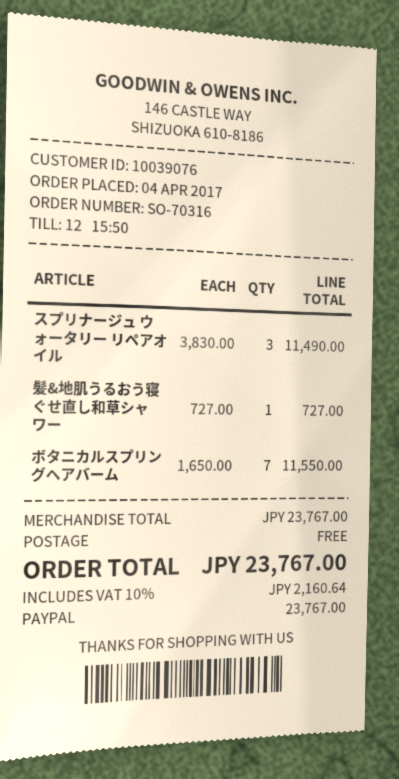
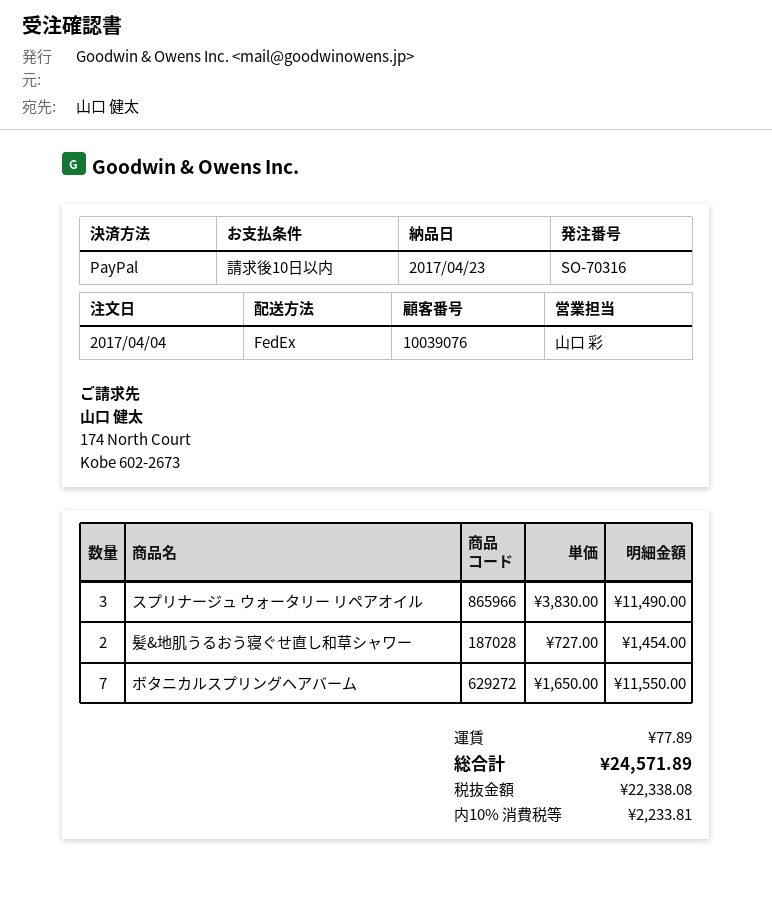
髪&地肌うるおう寝ぐせ直し和草シャワー: 1 x 727.00 = 727.00 -> 2 x 727.00 = 1454.00
shipping: 0.00 -> 77.89
tax: 10% = 2160.64 -> 10% = 2233.81
total: 23767.00 -> 24571.89

